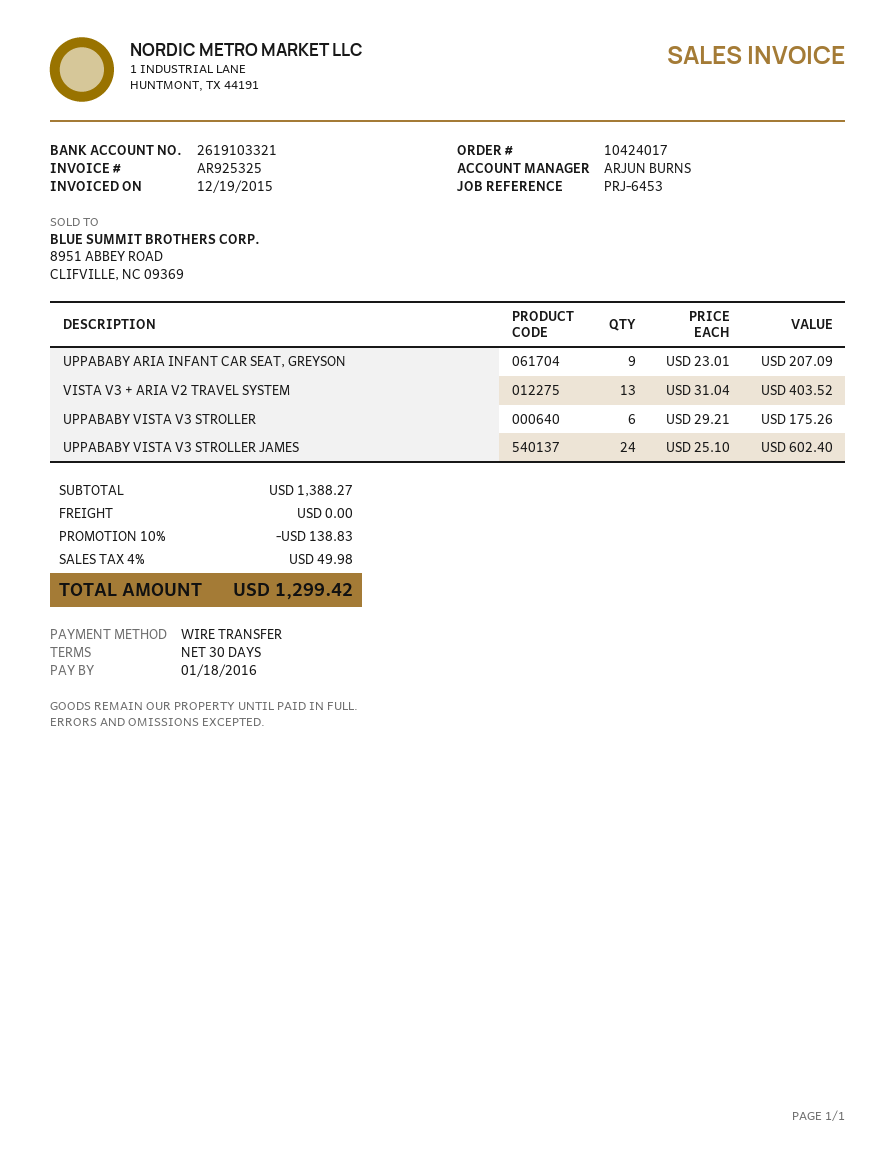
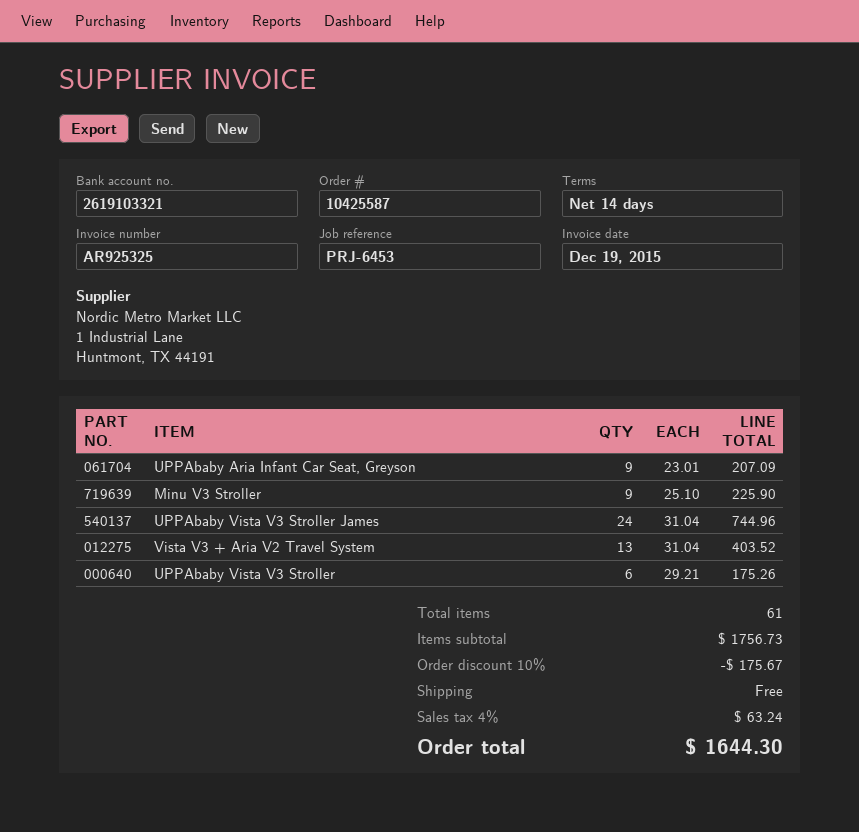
order number: 10424017 -> 10425587
payment terms: 30 days -> 14 days
UPPABABY VISTA V3 STROLLER JAMES: 24 x 25.10 = 602.40 -> 24 x 31.04 = 744.96
Minu V3 Stroller: none -> 9 x 25.10 = 225.90
subtotal: 1388.27 -> 1756.73
discount: 10% = 138.83 -> 10% = 175.67
tax: 4% = 49.98 -> 4% = 63.24
total: 1299.42 -> 1644.30

